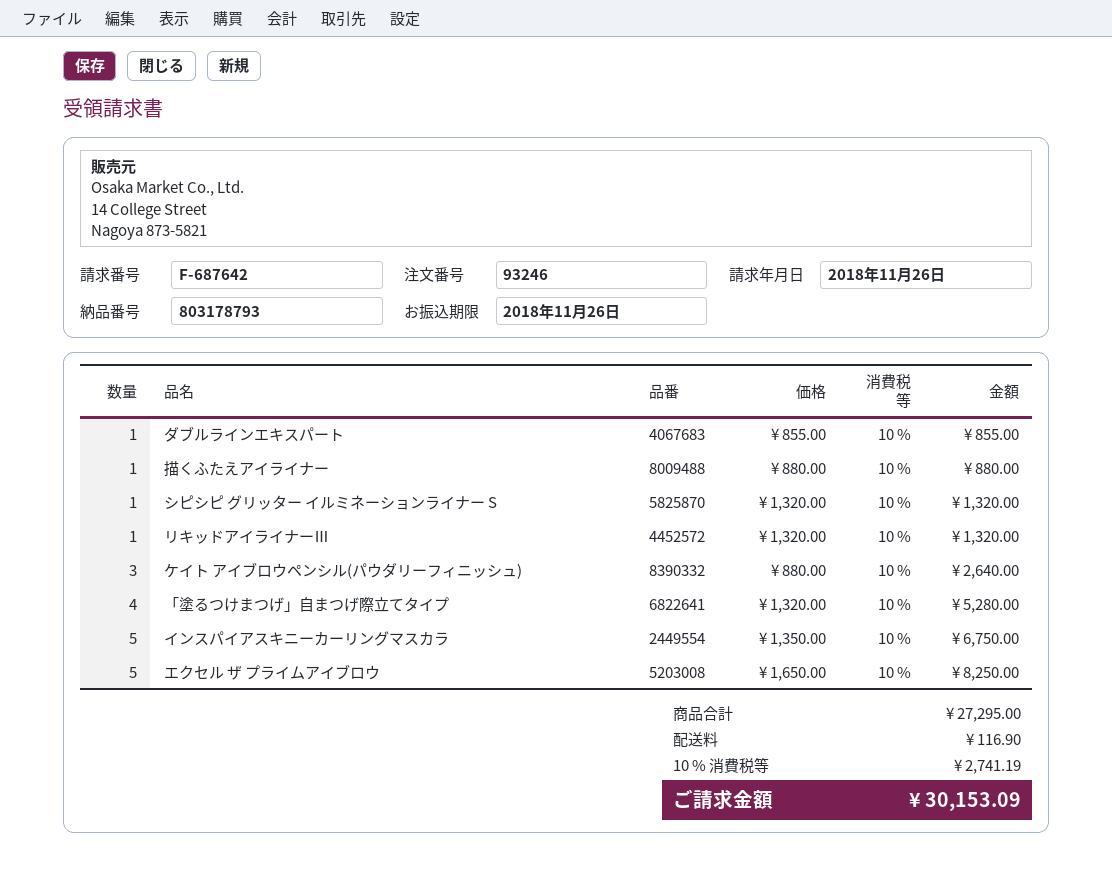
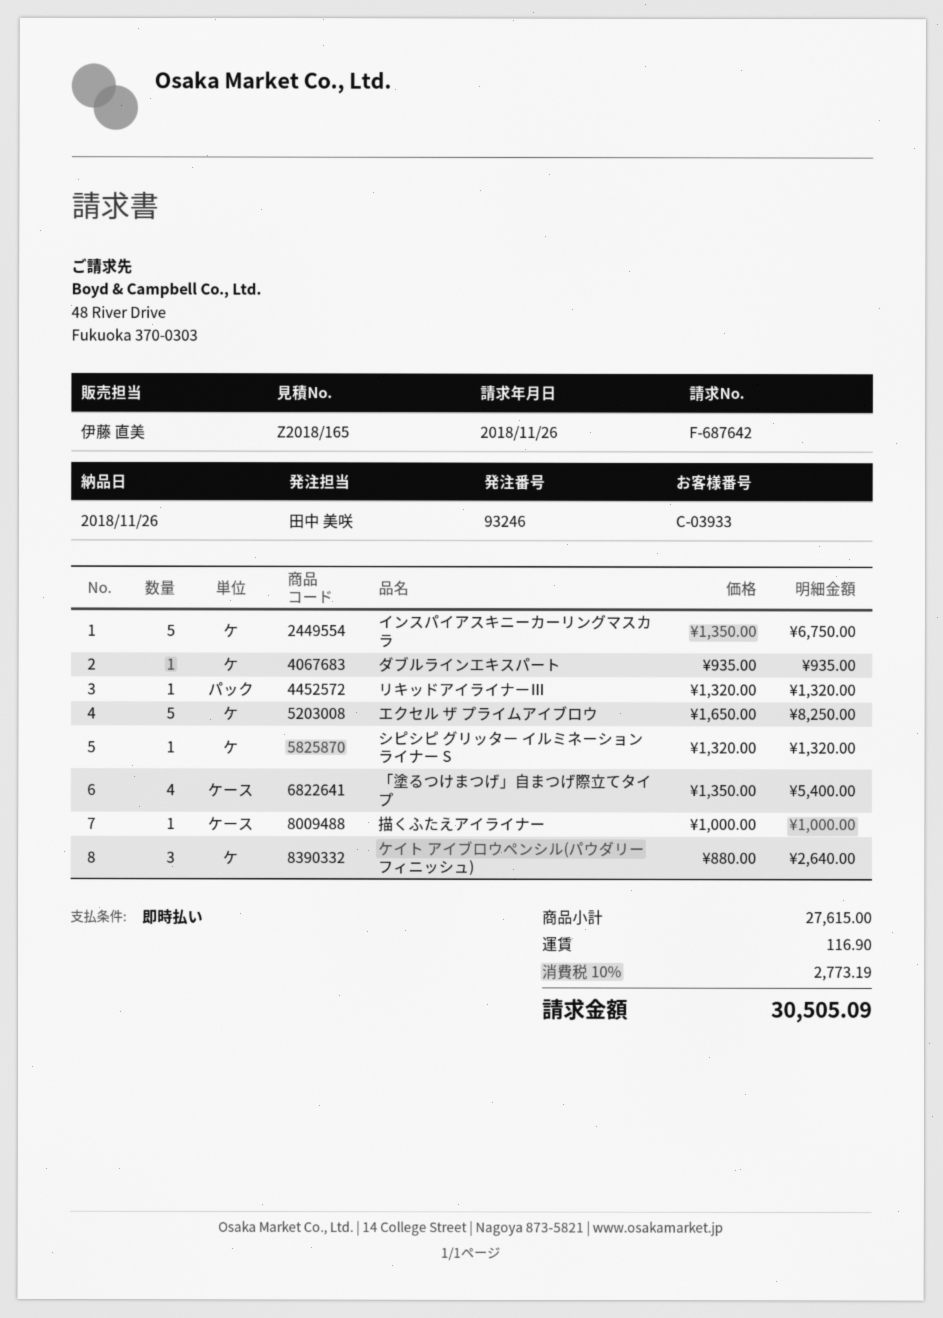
ダブルラインエキスパート: 1 x 855.00 = 855.00 -> 1 x 935.00 = 935.00
描くふたえアイライナー: 1 x 880.00 = 880.00 -> 1 x 1000.00 = 1000.00
「塗るつけまつげ」自まつげ際立てタイプ: 4 x 1320.00 = 5280.00 -> 4 x 1350.00 = 5400.00
subtotal: 27295.00 -> 27615.00
tax: 10% = 2741.19 -> 10% = 2773.19
total: 30153.09 -> 30505.09

